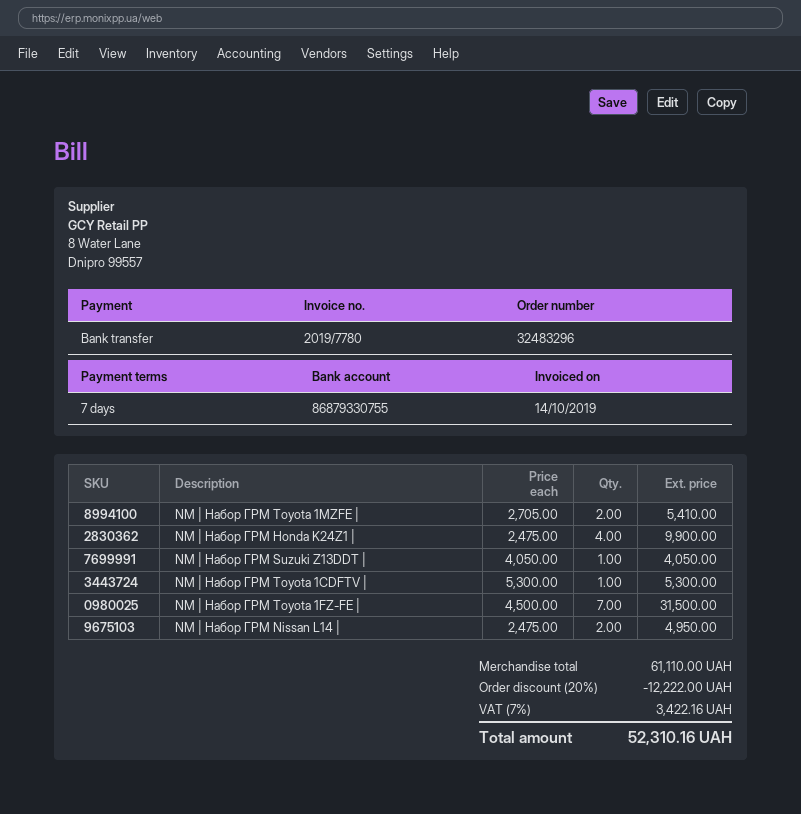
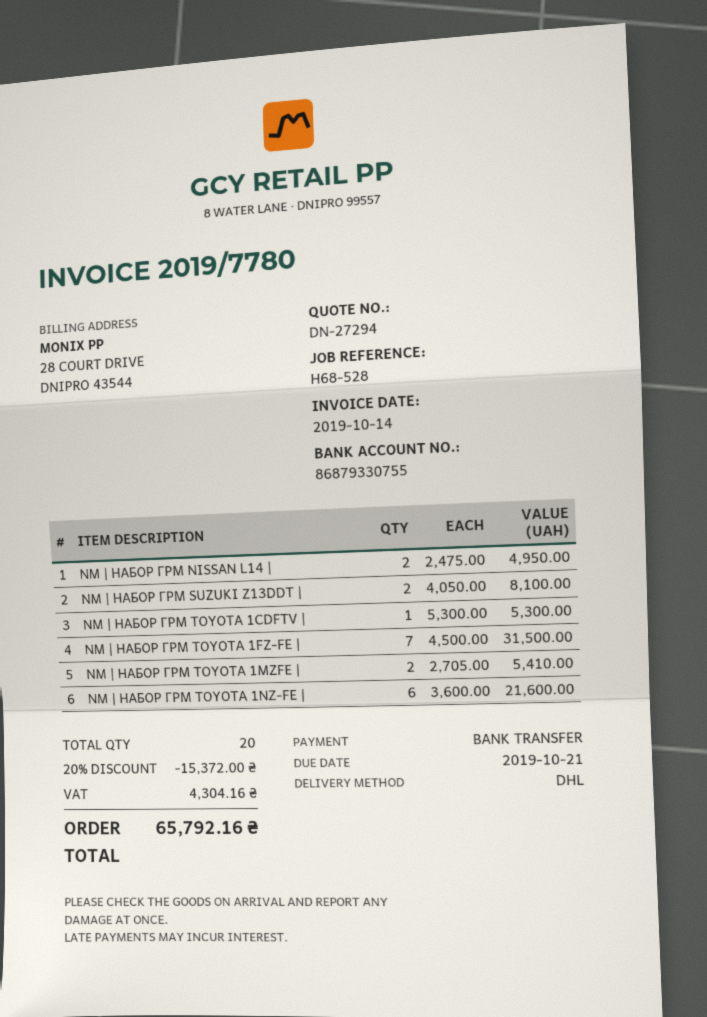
NM | Набор ГРМ Honda K24Z1 |: 4 x 2475.00 = 9900.00 -> none
NM | Набор ГРМ Suzuki Z13DDT |: 1 x 4050.00 = 4050.00 -> 2 x 4050.00 = 8100.00
NM | НАБОР ГРМ TOYOTA 1NZ-FE |: none -> 6 x 3600.00 = 21600.00
discount: 20% = 12222.00 -> 20% = 15372.00
tax: 3422.16 -> 4304.16
total: 52310.16 -> 65792.16

